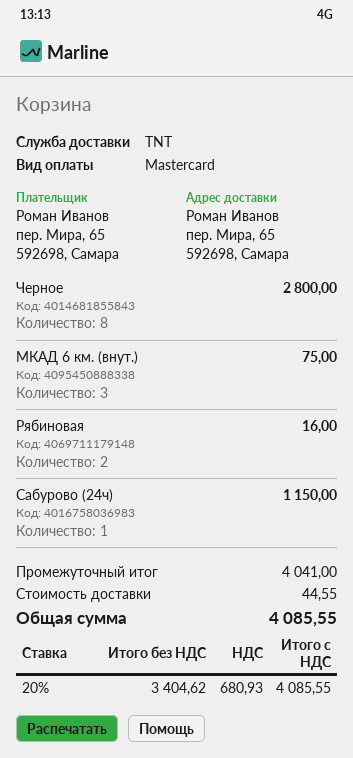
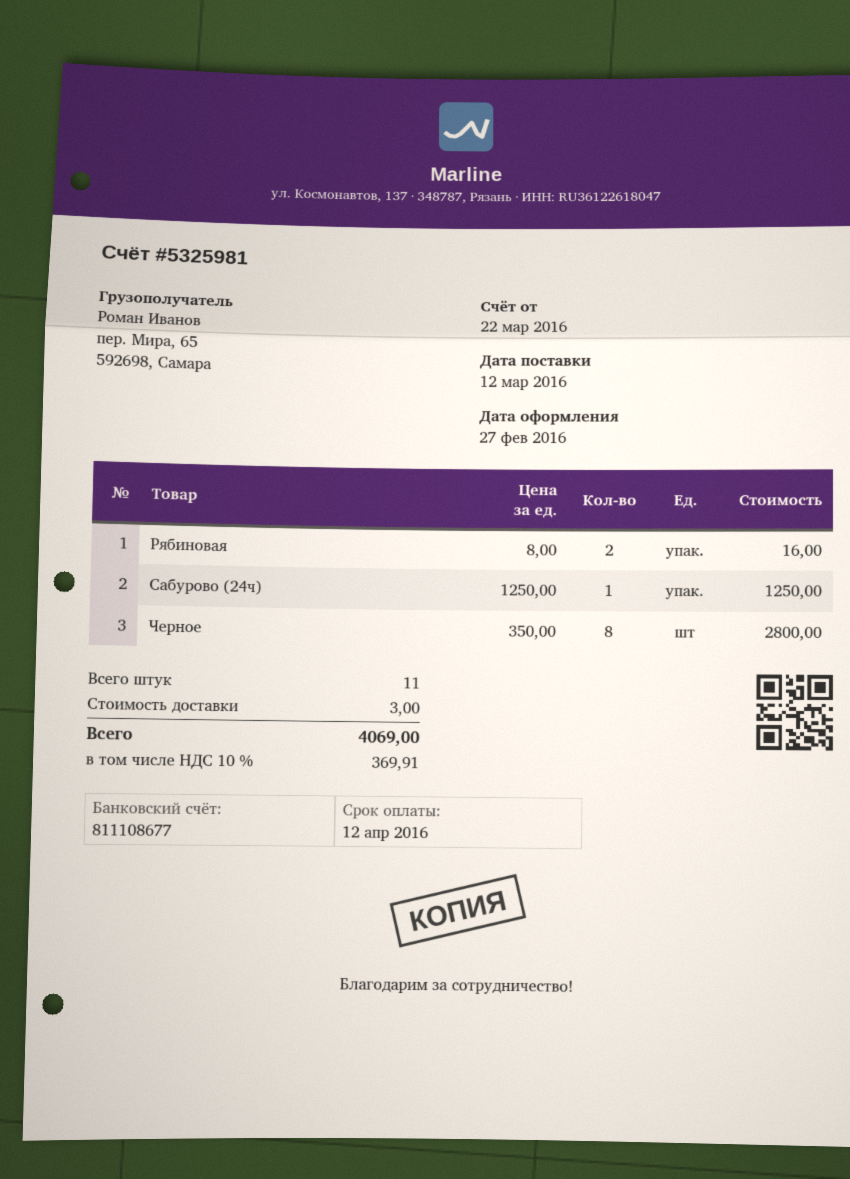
МКАД 6 км. (внут.): 3 for 75.00 -> none
Сабурово (24ч): 1 for 1150.00 -> 1 for 1250.00
shipping: 44.55 -> 3.00
tax: 20% = 680.93 -> 10% = 369.91
total: 4085.55 -> 4069.00

